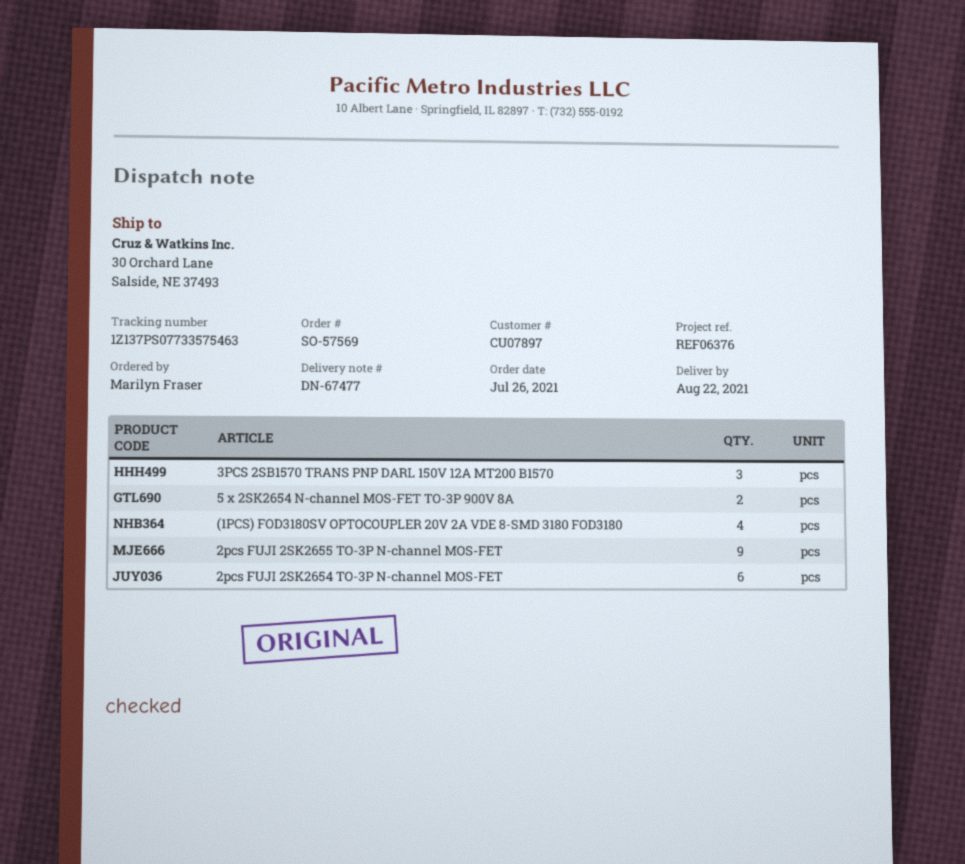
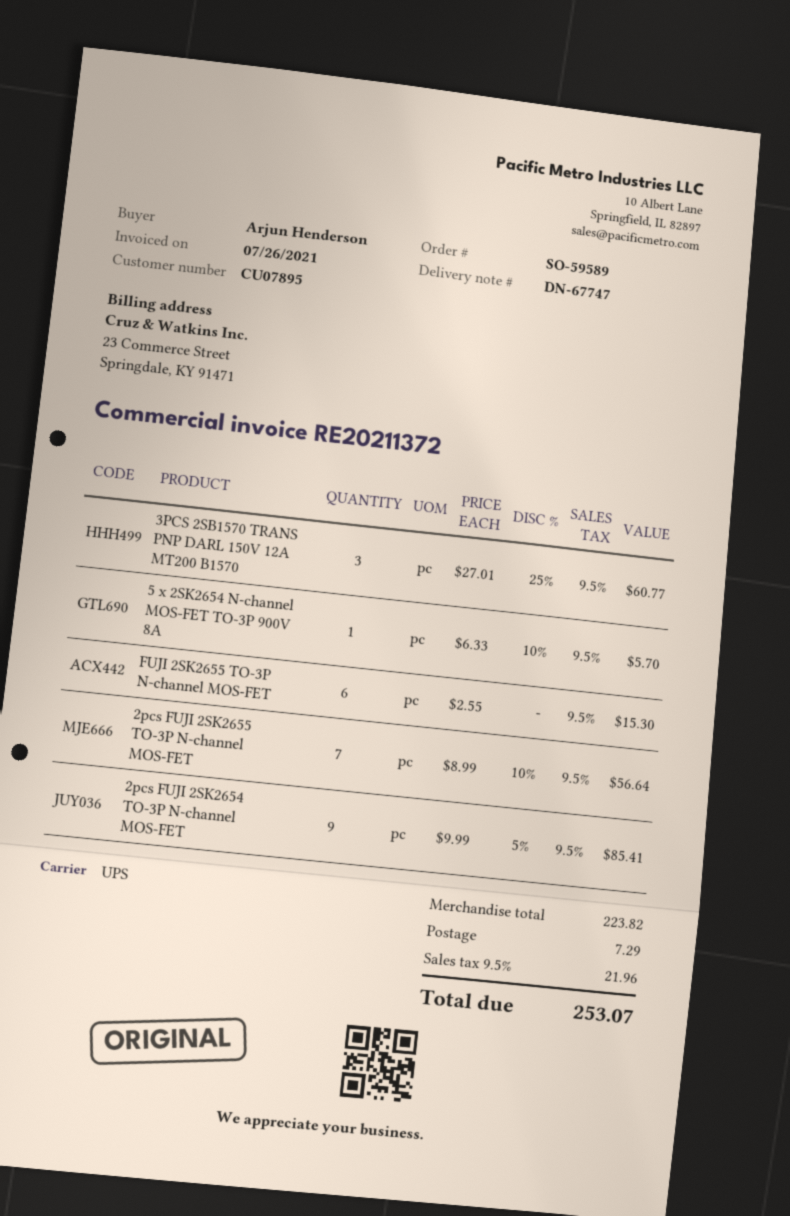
order number: SO-57569 -> SO-59589
delivery note number: DN-67477 -> DN-67747
customer number: CU07897 -> CU07895
ordered by: Marilyn Fraser -> Arjun Henderson
5 x 2SK2654 N-channel MOS-FET TO-3P 900V 8A: 2 -> 1
(1PCS) FOD3180SV OPTOCOUPLER 20V 2A VDE 8-SMD 3180 FOD3180: 4 -> none
2pcs FUJI 2SK2655 TO-3P N-channel MOS-FET: 9 -> 7
2pcs FUJI 2SK2654 TO-3P N-channel MOS-FET: 6 -> 9
FUJI 2SK2655 TO-3P N-channel MOS-FET: none -> 6

